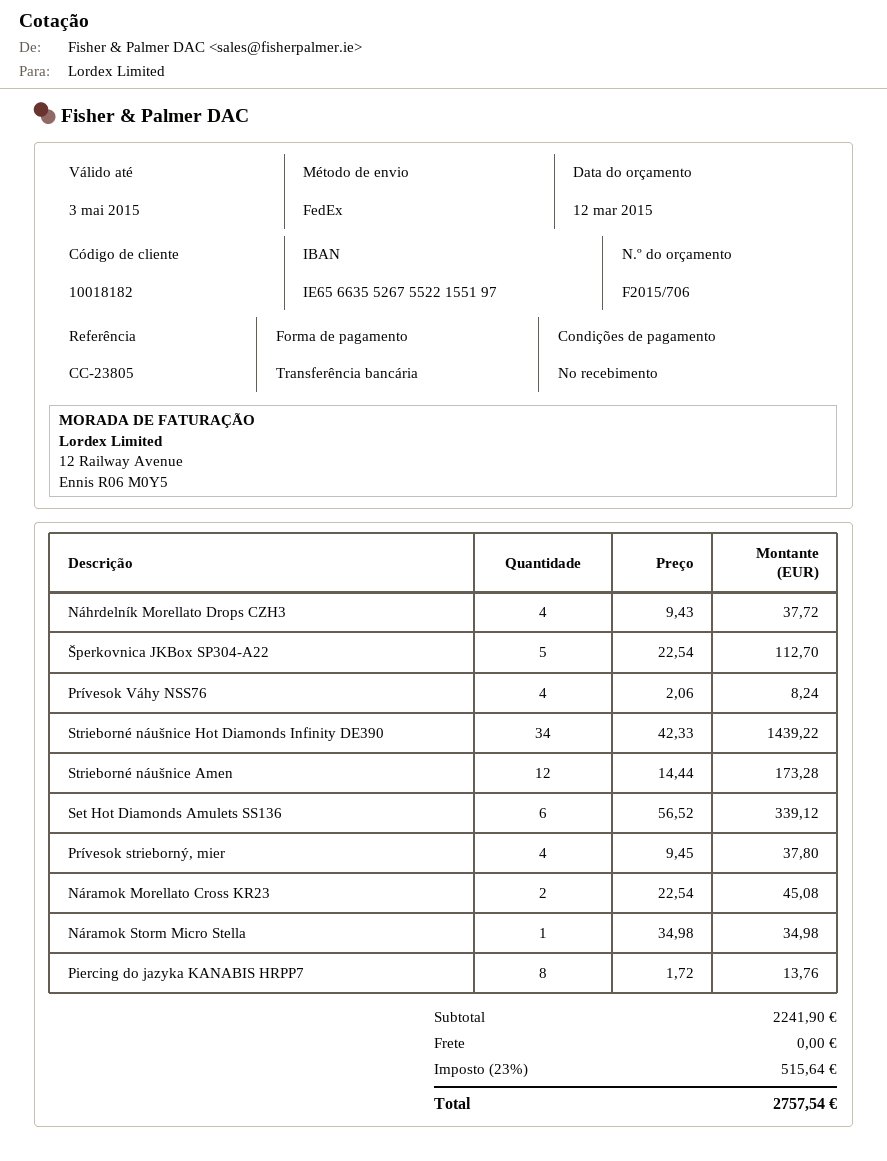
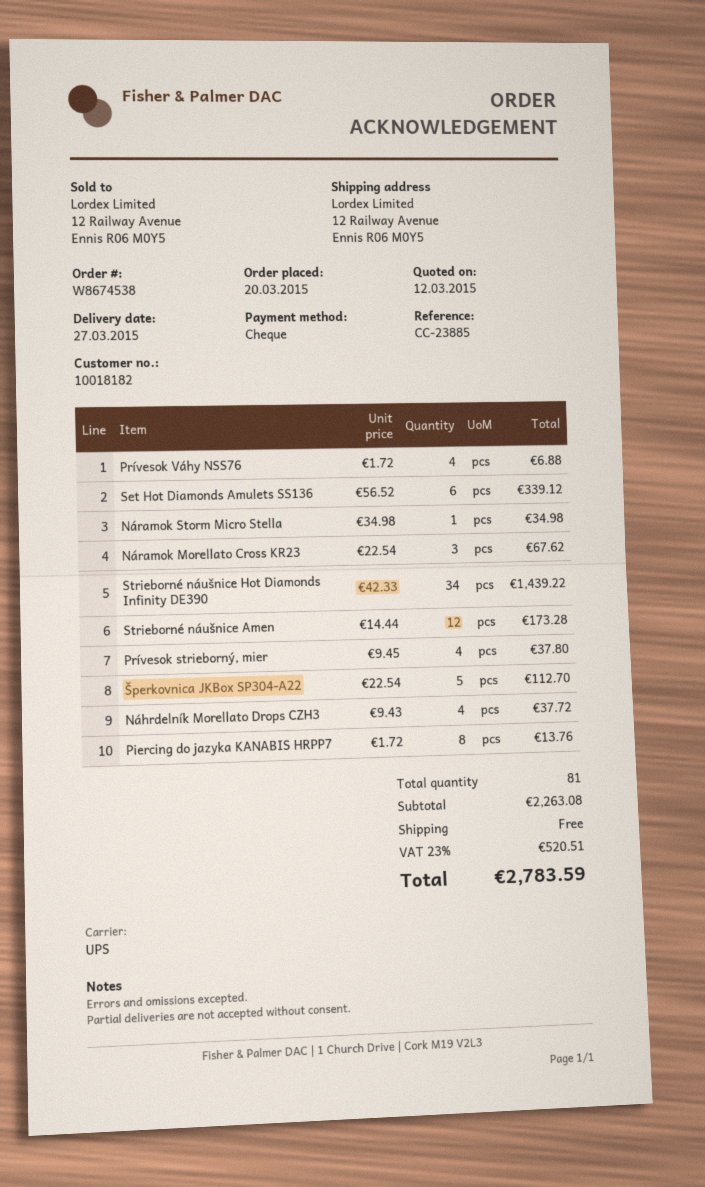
reference: CC-23805 -> CC-23885
payment method: bank transfer -> cheque
shipping method: FedEx -> UPS
Prívesok Váhy NSS76: 4 x 2.06 = 8.24 -> 4 x 1.72 = 6.88
Náramok Morellato Cross KR23: 2 x 22.54 = 45.08 -> 3 x 22.54 = 67.62
subtotal: 2241.90 -> 2263.08
tax: 23% = 515.64 -> 23% = 520.51
total: 2757.54 -> 2783.59

